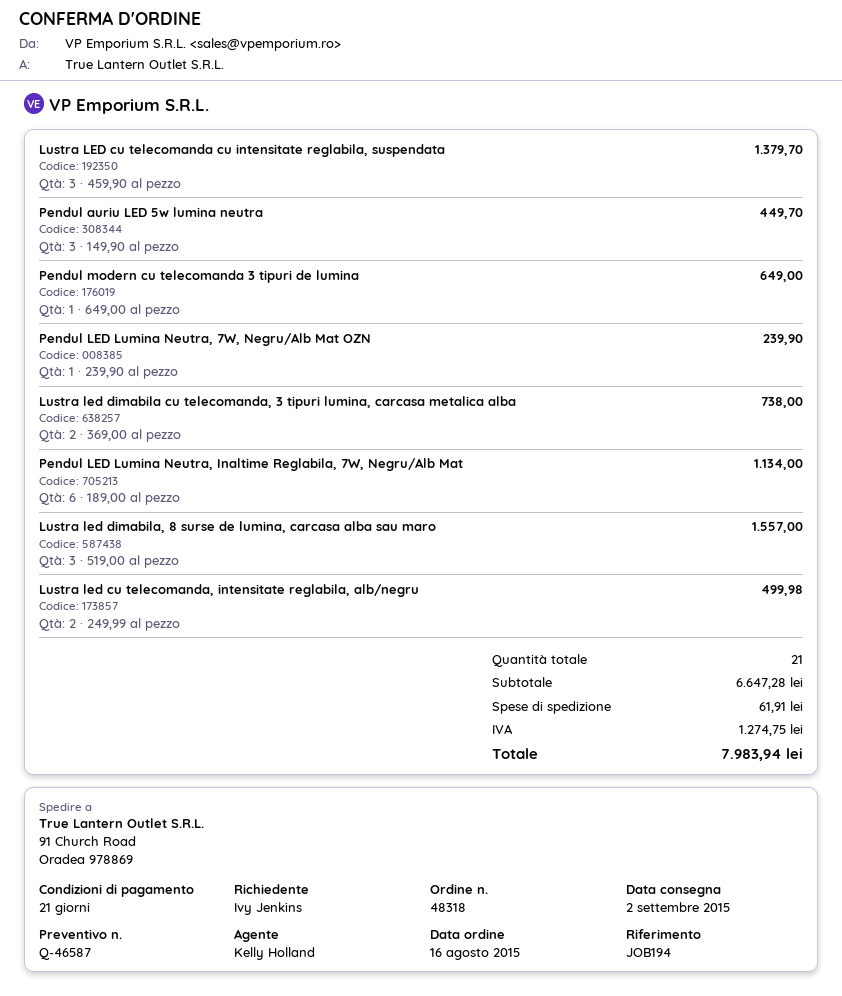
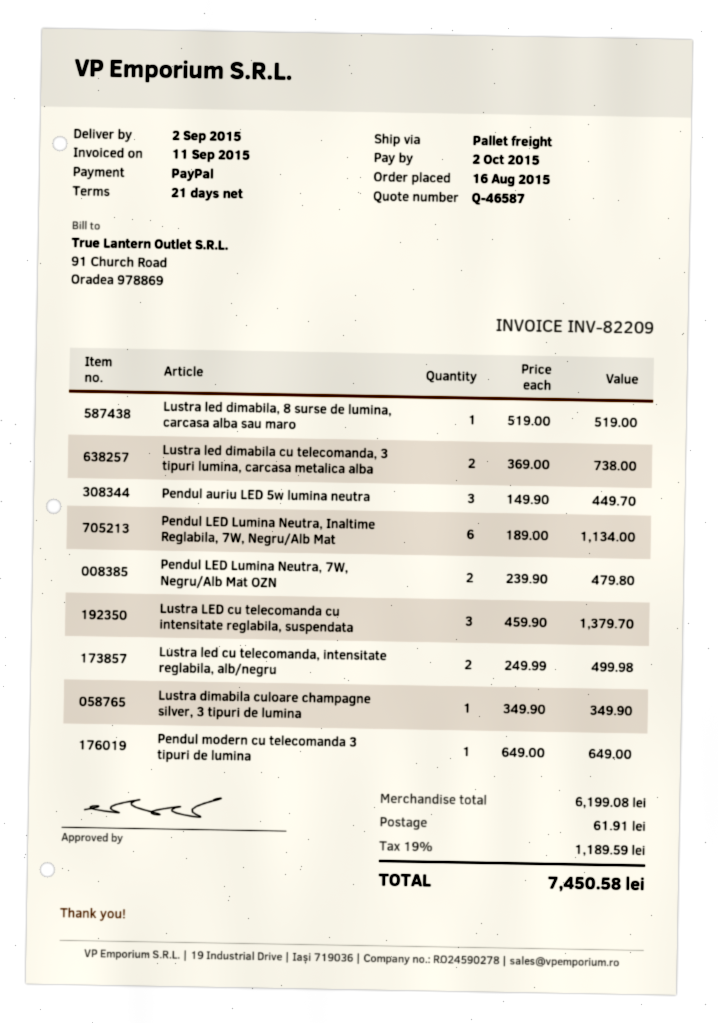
Pendul LED Lumina Neutra, 7W, Negru/Alb Mat OZN: 1 x 239.90 = 239.90 -> 2 x 239.90 = 479.80
Lustra led dimabila, 8 surse de lumina, carcasa alba sau maro: 3 x 519.00 = 1557.00 -> 1 x 519.00 = 519.00
Lustra dimabila culoare champagne silver, 3 tipuri de lumina: none -> 1 x 349.90 = 349.90
subtotal: 6647.28 -> 6199.08
tax: 1274.75 -> 1189.59
total: 7983.94 -> 7450.58

